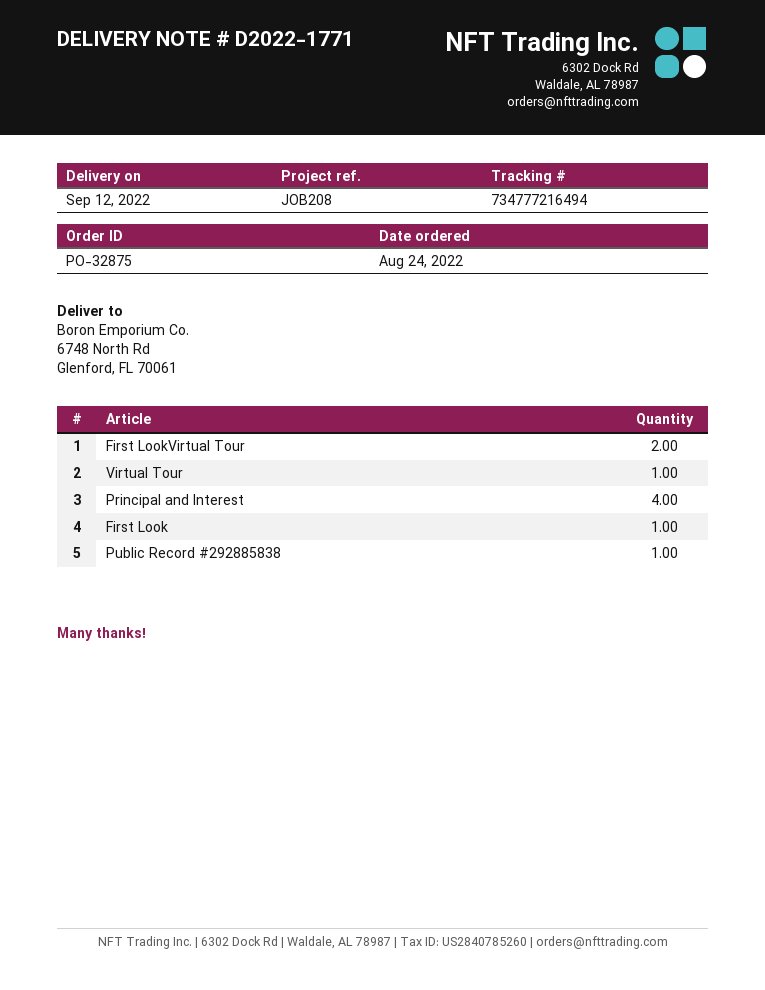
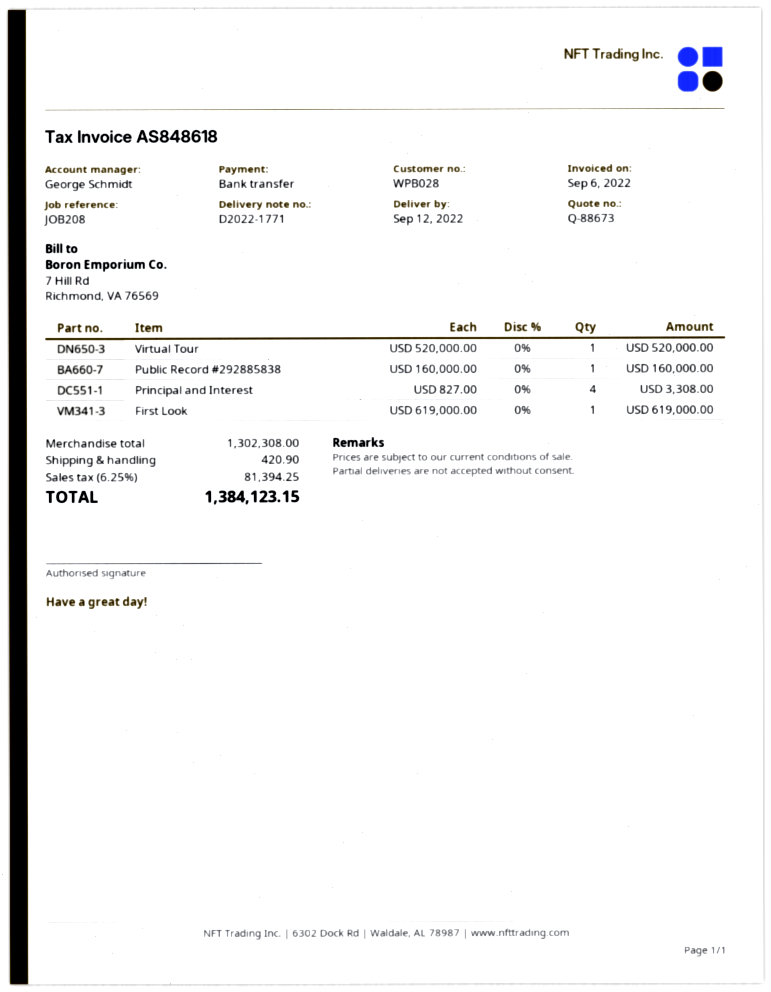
First LookVirtual Tour: 2 -> none

